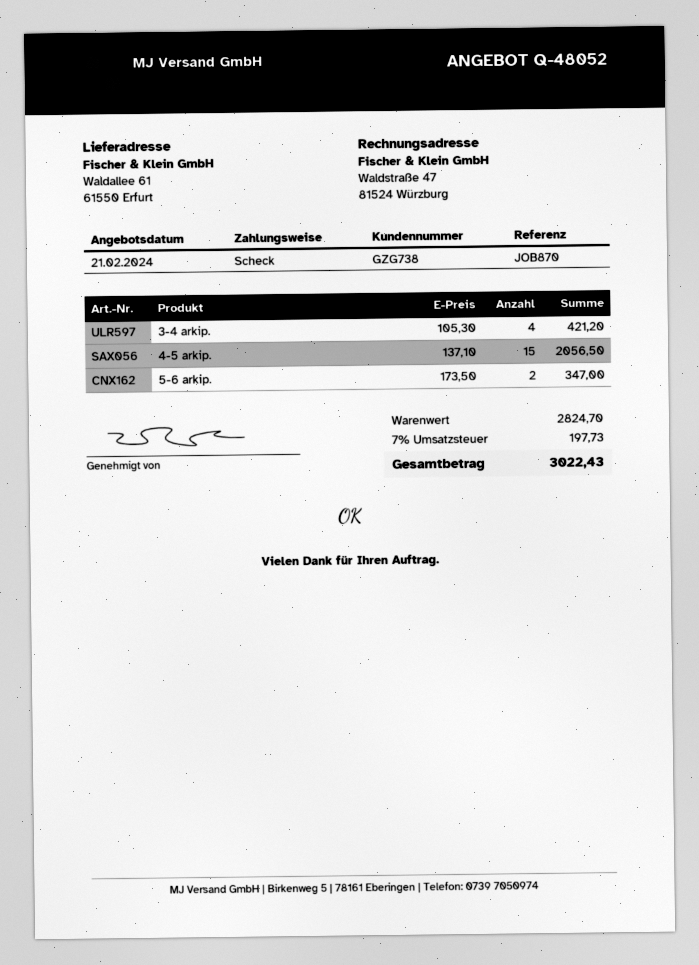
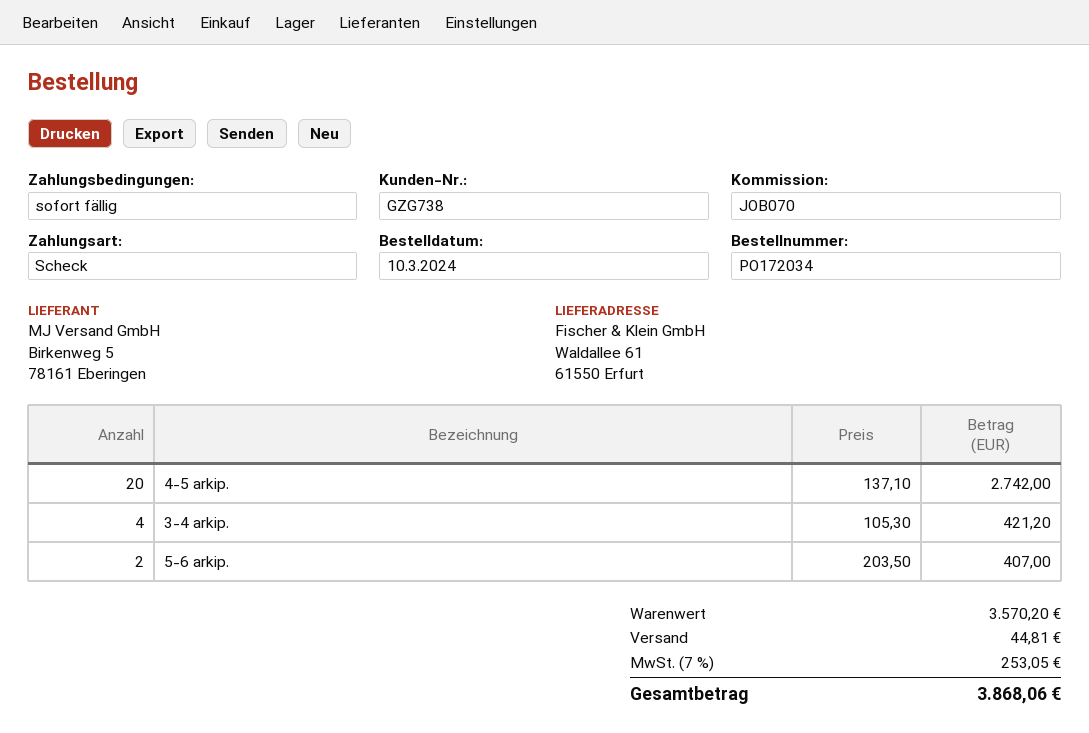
reference: JOB870 -> JOB070
4-5 arkip.: 15 x 137.10 = 2056.50 -> 20 x 137.10 = 2742.00
5-6 arkip.: 2 x 173.50 = 347.00 -> 2 x 203.50 = 407.00
subtotal: 2824.70 -> 3570.20
shipping: none -> 44.81
tax: 7% = 197.73 -> 7% = 253.05
total: 3022.43 -> 3868.06

